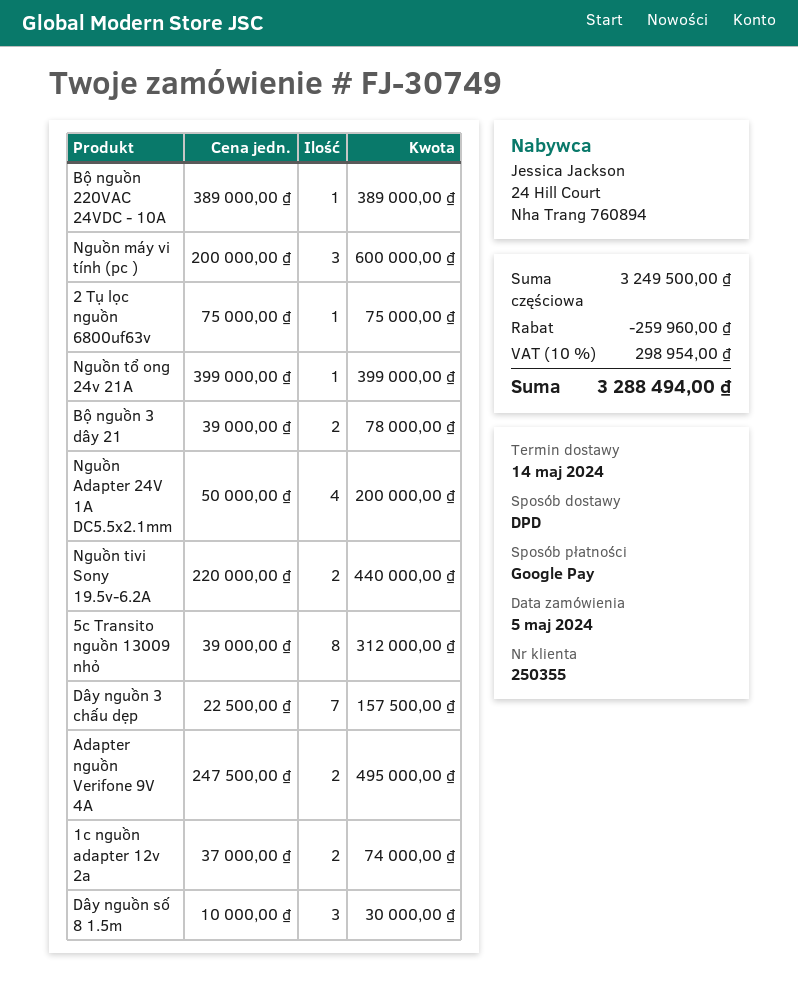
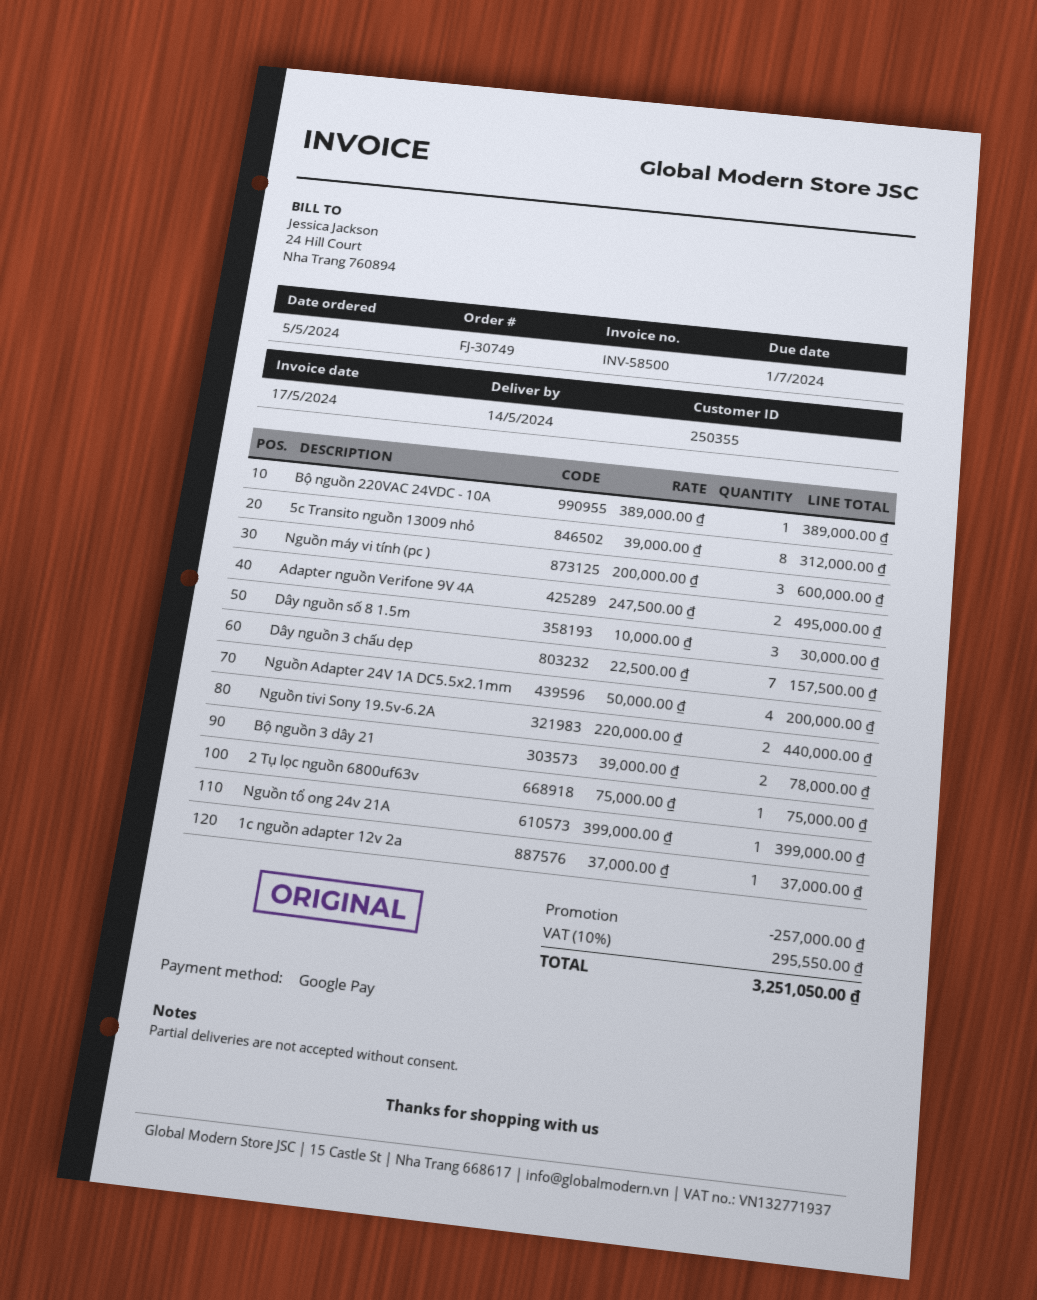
1c nguồn adapter 12v 2a: 2 x 37000.00 = 74000.00 -> 1 x 37000.00 = 37000.00
discount: 259960.00 -> 257000.00
tax: 10% = 298954.00 -> 10% = 295550.00
total: 3288494.00 -> 3251050.00

